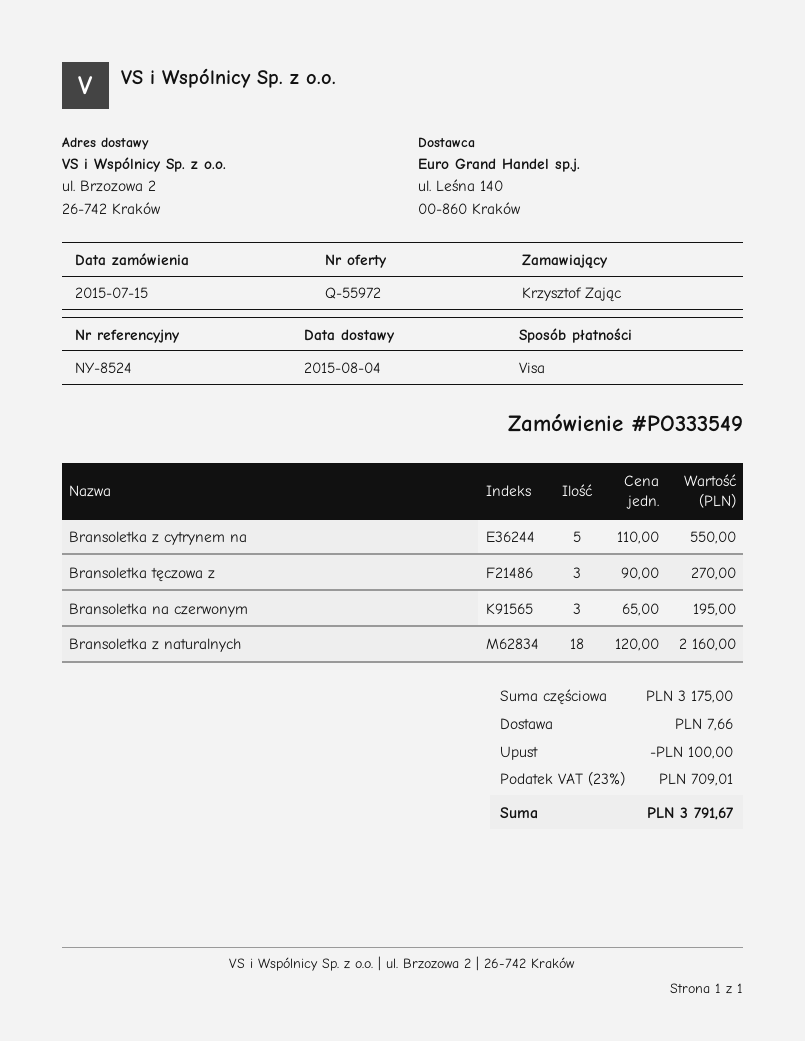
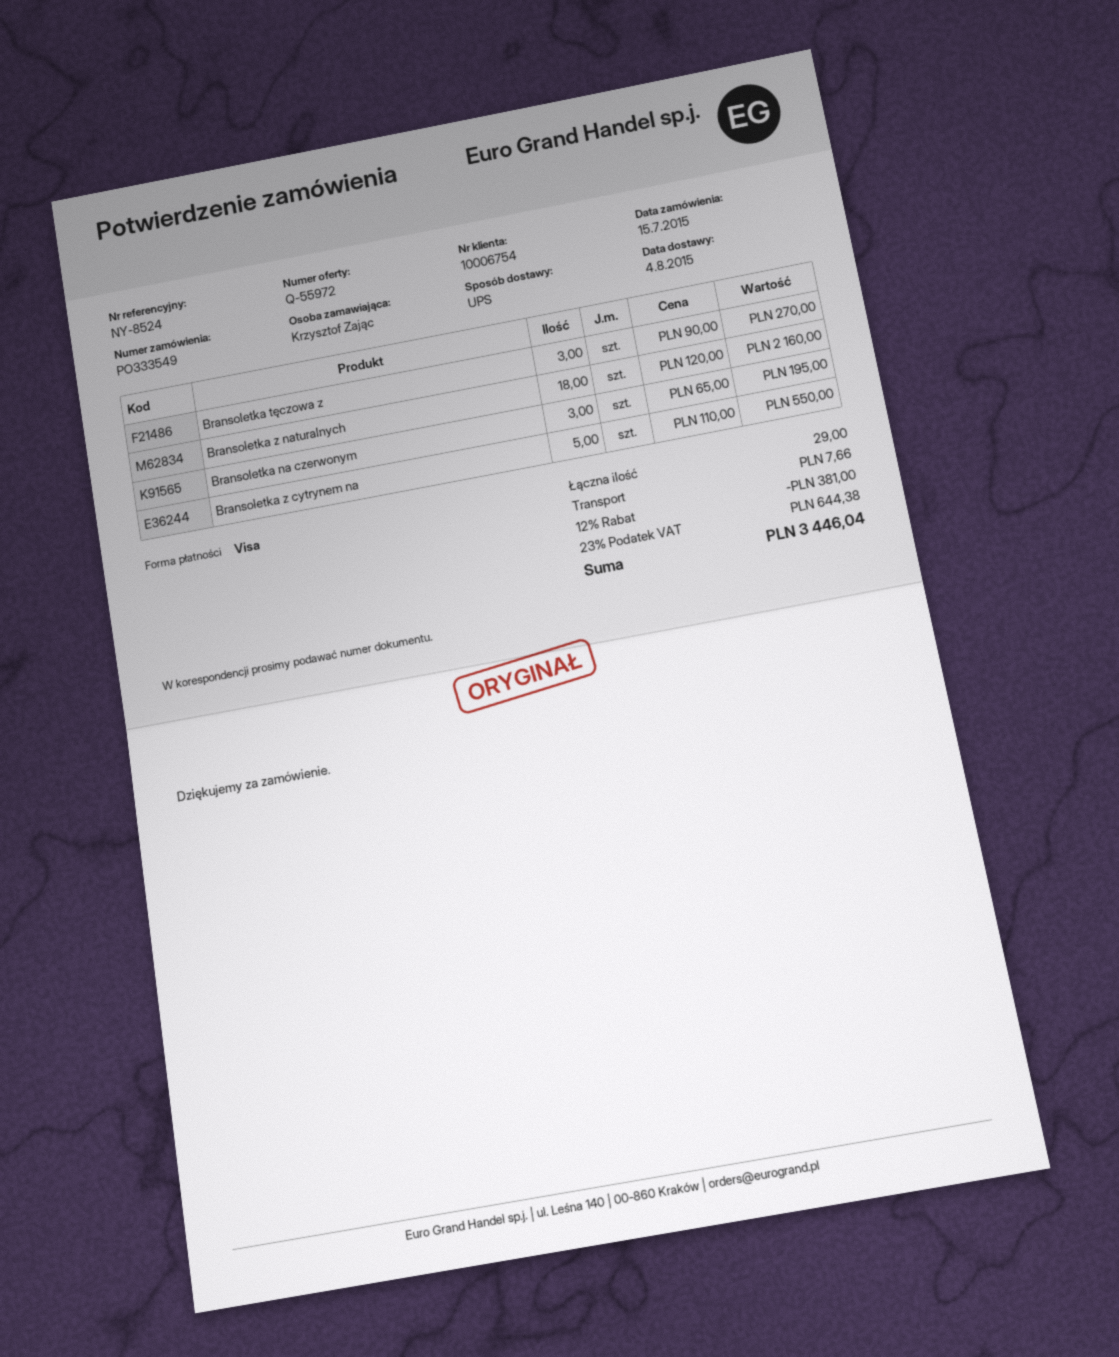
discount: 100.00 -> 381.00
tax: 23% = 709.01 -> 23% = 644.38
total: 3791.67 -> 3446.04

